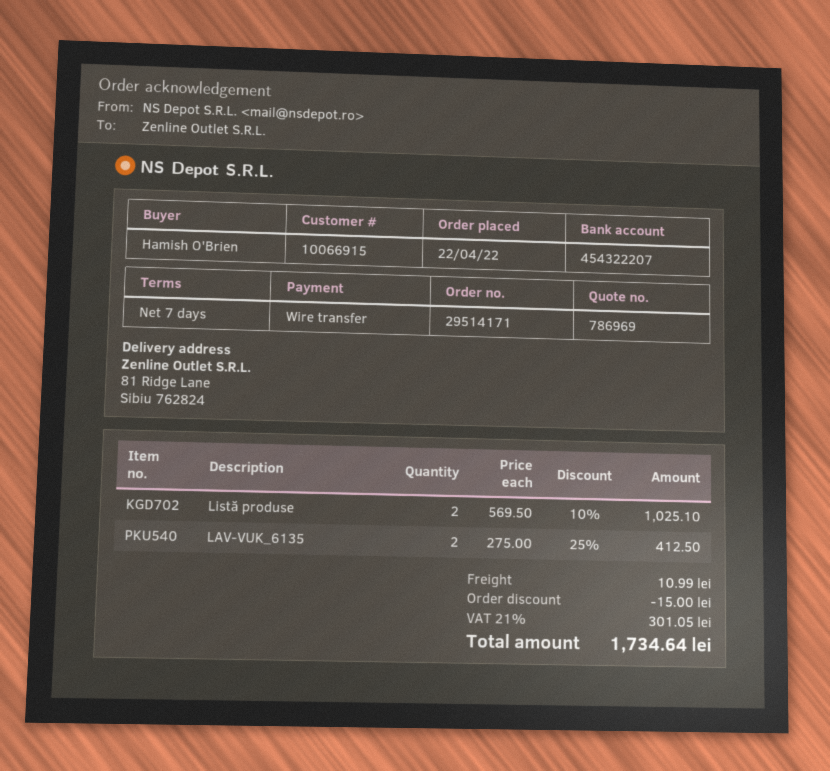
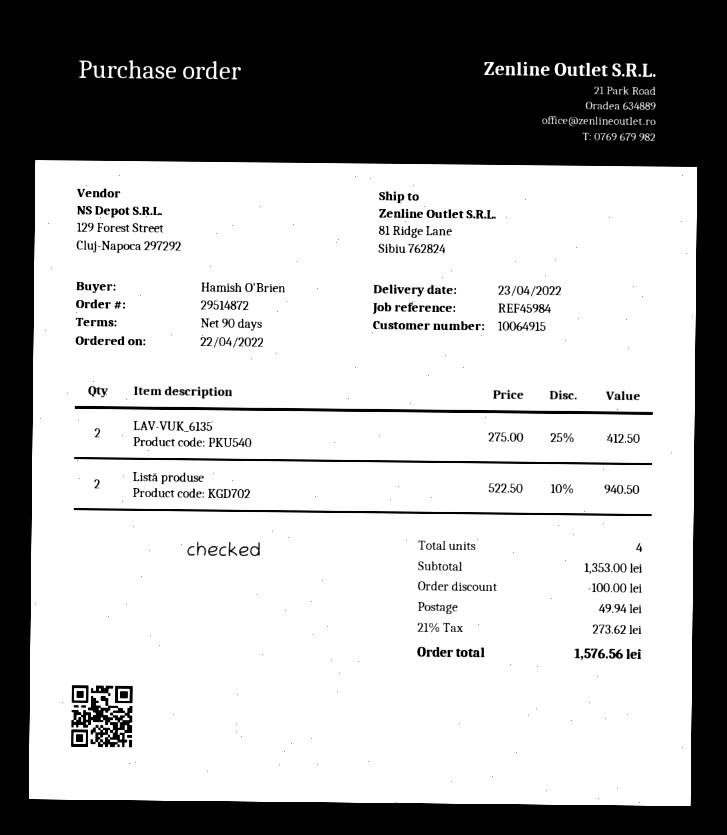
order number: 29514171 -> 29514872
payment terms: 7 days -> 90 days
customer number: 10066915 -> 10064915
Listă produse: 2 x 569.50 - 10% = 1025.10 -> 2 x 522.50 - 10% = 940.50
discount: 15.00 -> 100.00
shipping: 10.99 -> 49.94
tax: 21% = 301.05 -> 21% = 273.62
total: 1734.64 -> 1576.56

